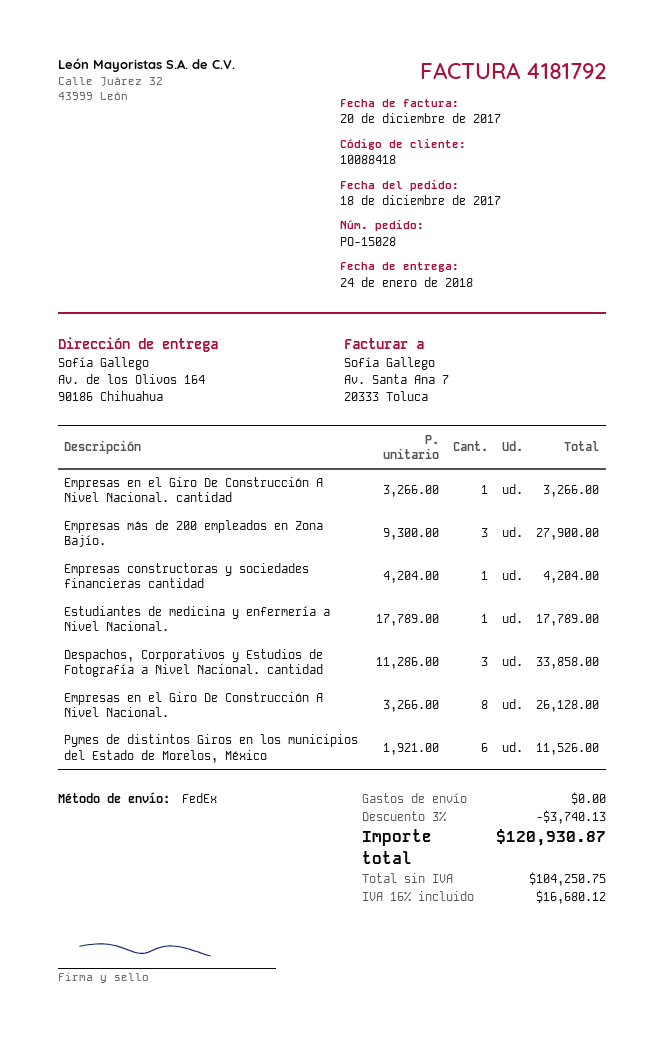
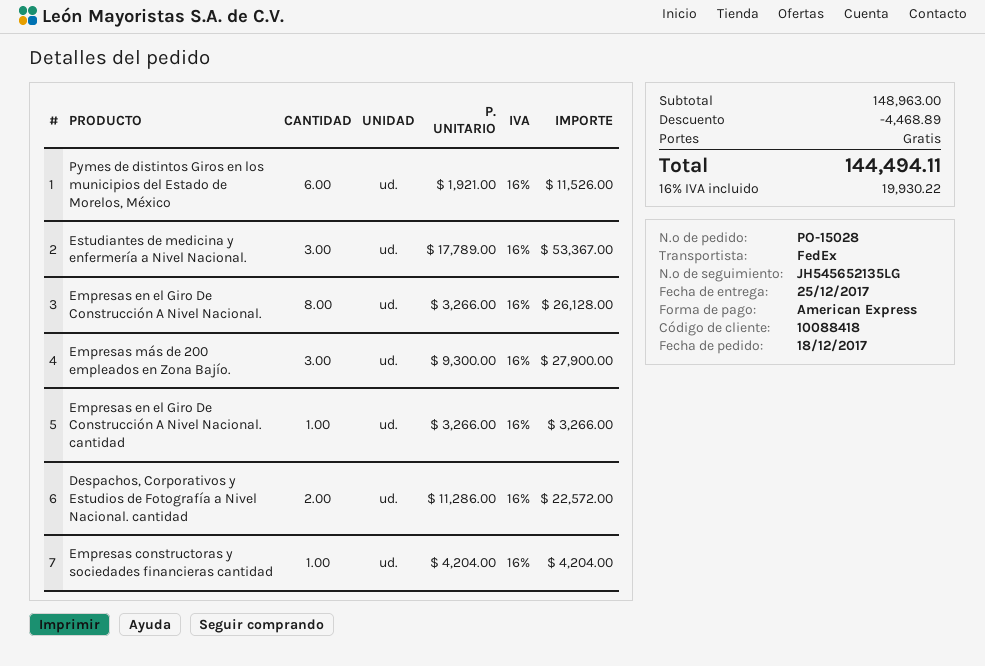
delivery date: 2018-01-24 -> 2017-12-25
Estudiantes de medicina y enfermería a Nivel Nacional.: 1 x 17789.00 = 17789.00 -> 3 x 17789.00 = 53367.00
Despachos, Corporativos y Estudios de Fotografía a Nivel Nacional. cantidad: 3 x 11286.00 = 33858.00 -> 2 x 11286.00 = 22572.00
discount: 3740.13 -> 4468.89
tax: 16% = 16680.12 -> 16% = 19930.22
total: 120930.87 -> 144494.11

